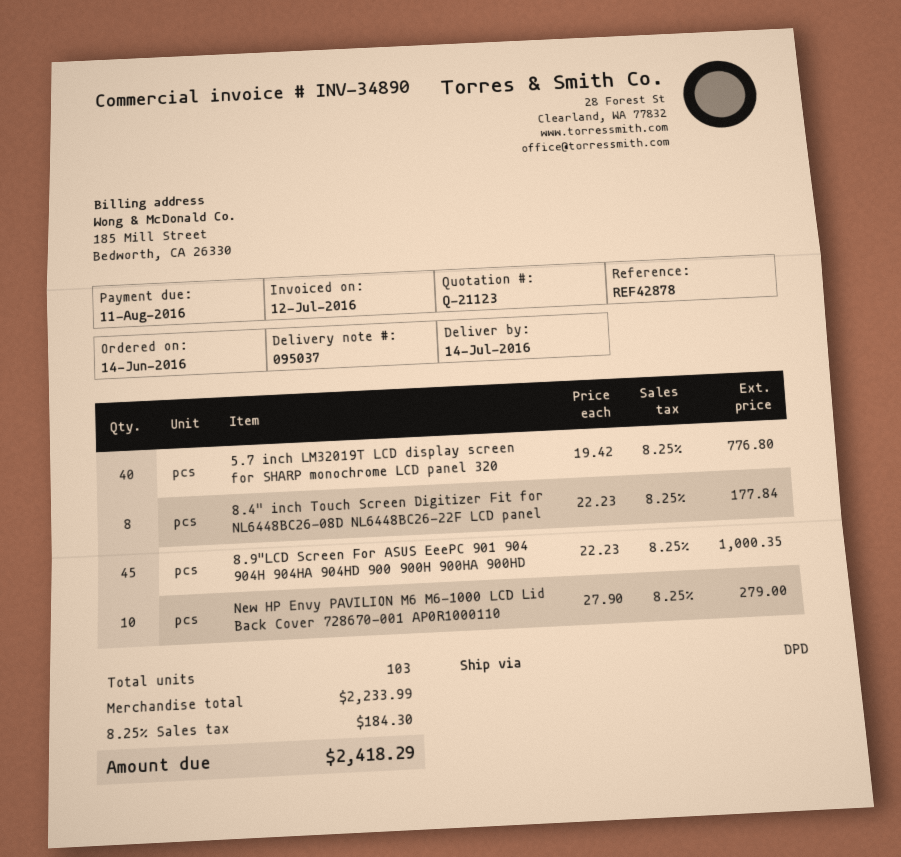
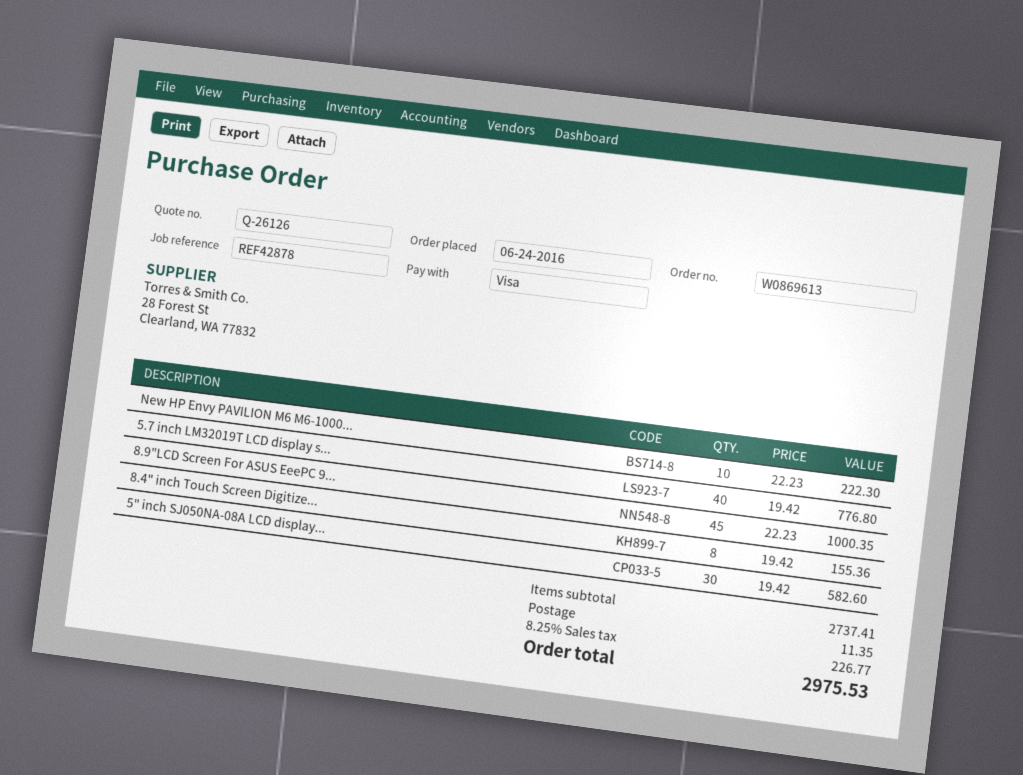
quote number: Q-21123 -> Q-26126
order date: 2016-06-14 -> 2016-06-24
8.4" inch Touch Screen Digitizer Fit for NL6448BC26-08D NL6448BC26-22F LCD panel: 8 x 22.23 = 177.84 -> 8 x 19.42 = 155.36
New HP Envy PAVILION M6 M6-1000 LCD Lid Back Cover 728670-001 AP0R1000110: 10 x 27.90 = 279.00 -> 10 x 22.23 = 222.30
5" inch SJ050NA-08A LCD display...: none -> 30 x 19.42 = 582.60
subtotal: 2233.99 -> 2737.41
shipping: none -> 11.35
tax: 8.25% = 184.30 -> 8.25% = 226.77
total: 2418.29 -> 2975.53

